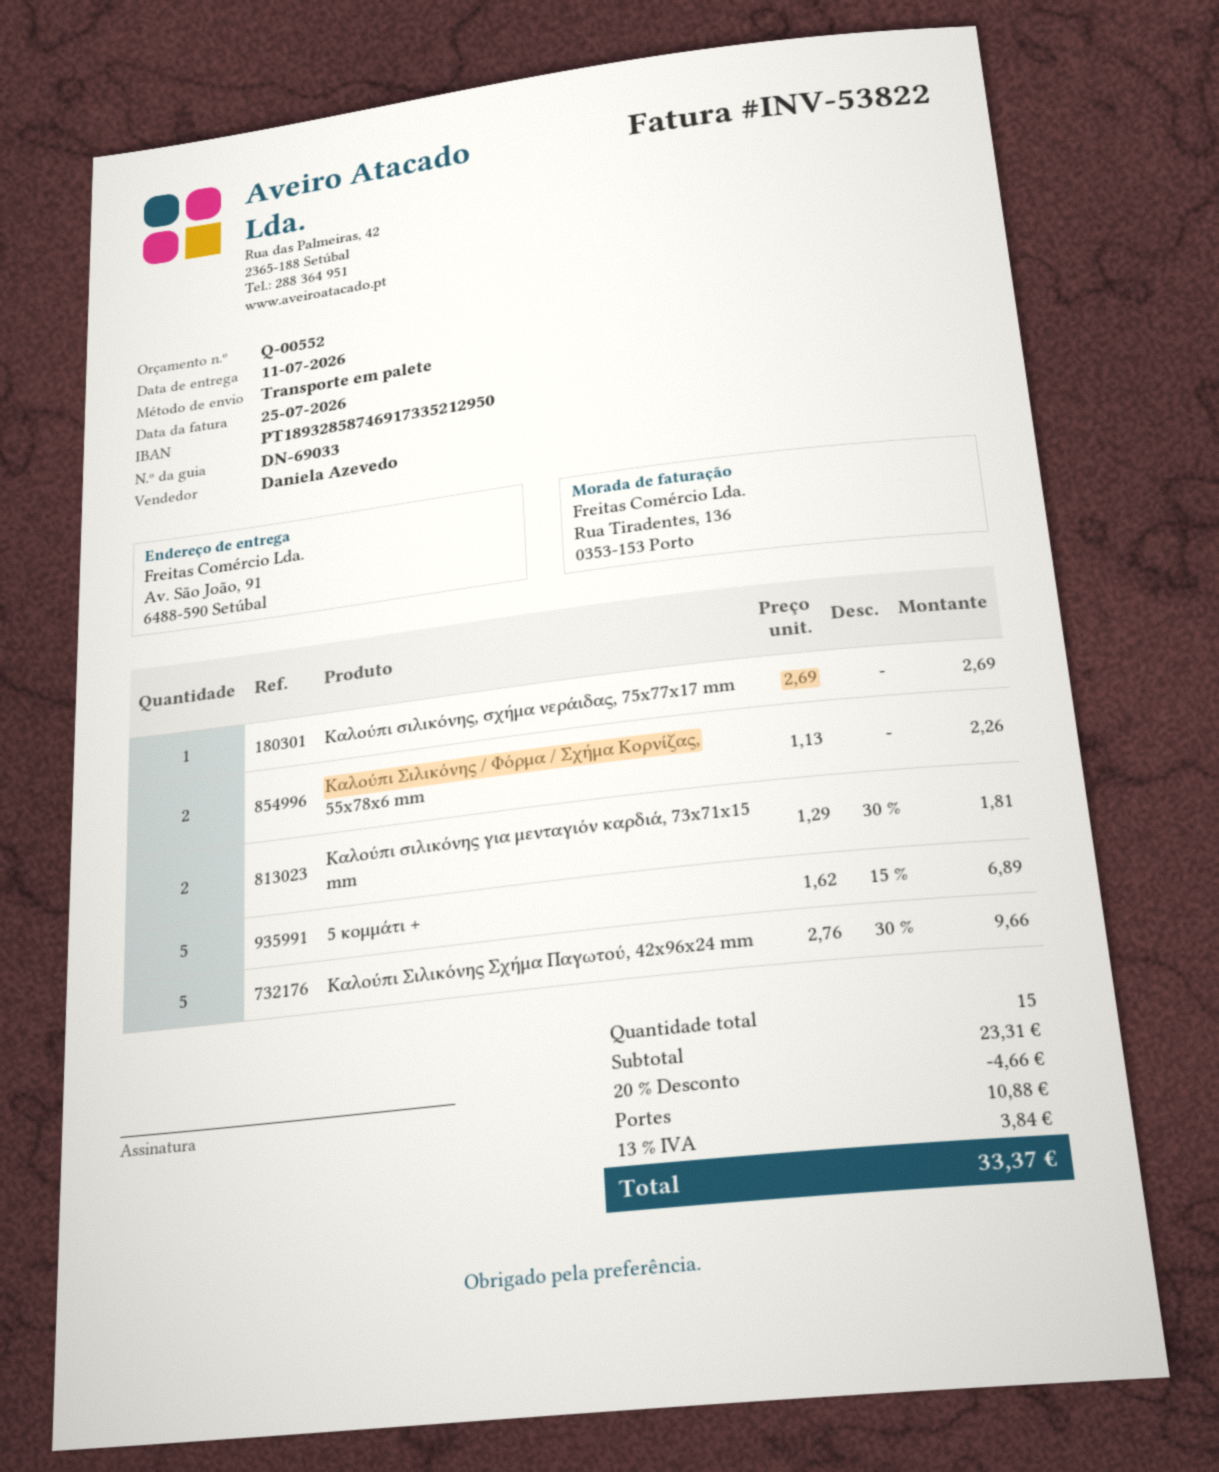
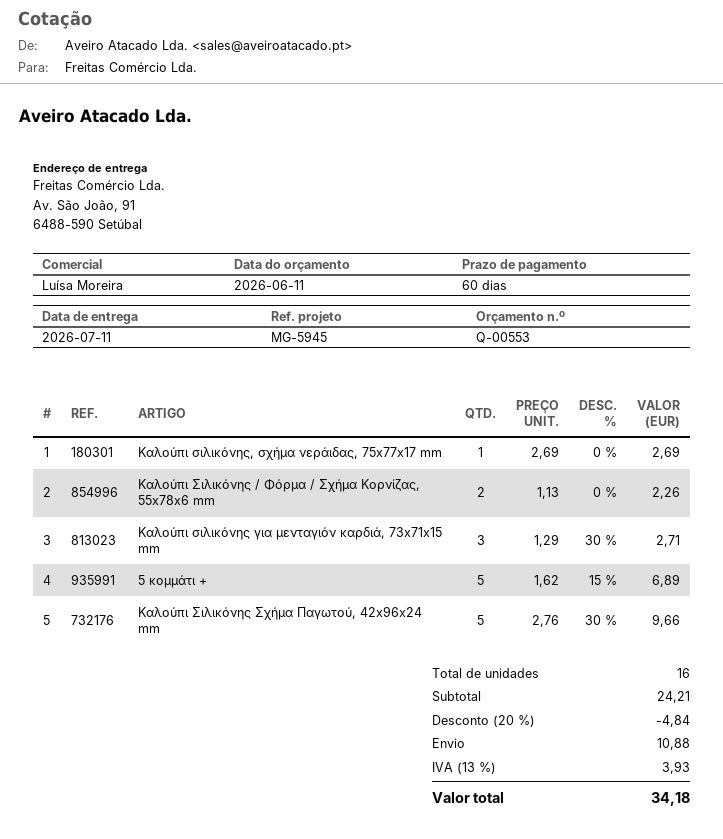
quote number: Q-00552 -> Q-00553
sales rep: Daniela Azevedo -> Luísa Moreira
Καλούπι σιλικόνης για μενταγιόν καρδιά, 73x71x15 mm: 2 x 1.29 - 30% = 1.81 -> 3 x 1.29 - 30% = 2.71
total quantity: 15 -> 16
subtotal: 23.31 -> 24.21
discount: 20% = 4.66 -> 20% = 4.84
tax: 13% = 3.84 -> 13% = 3.93
total: 33.37 -> 34.18

